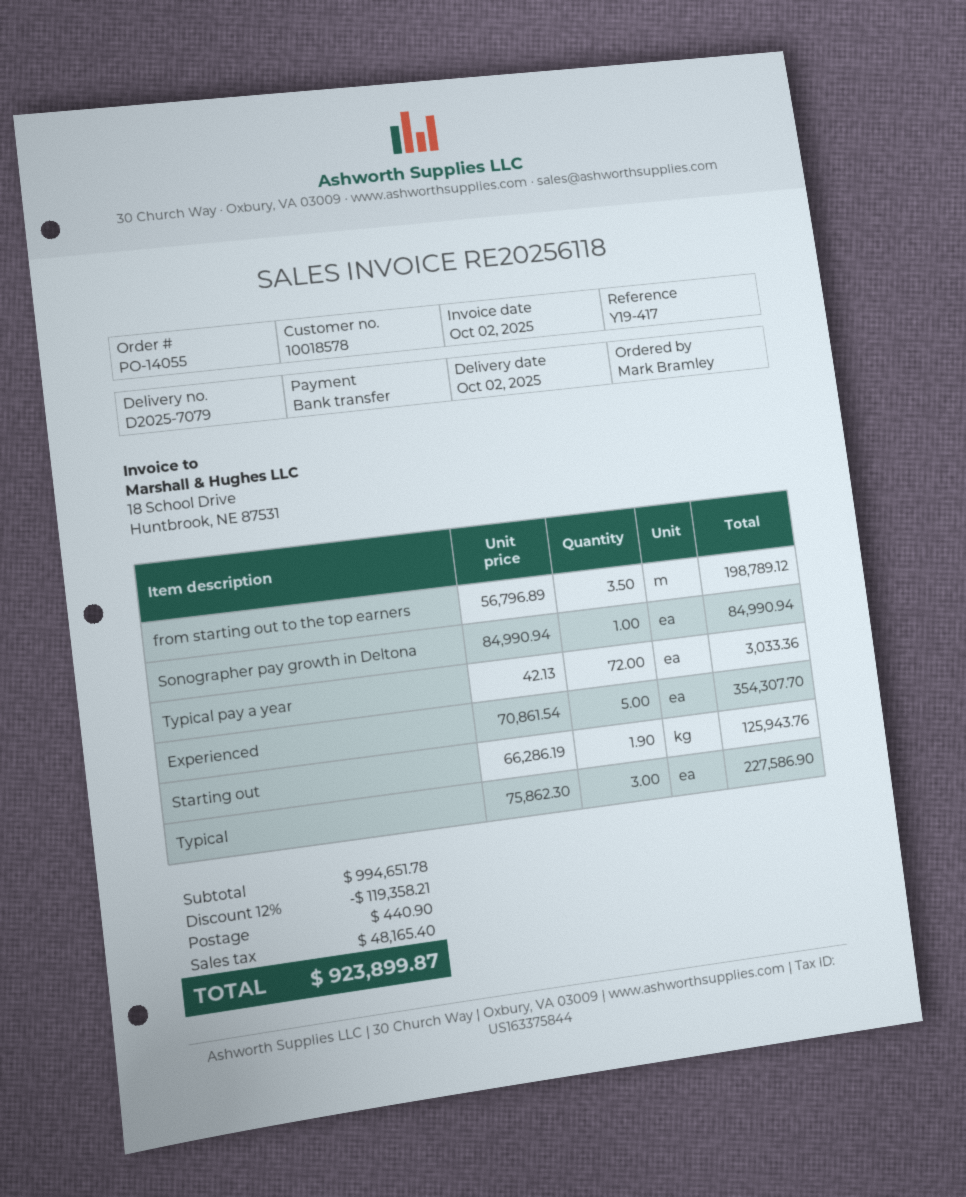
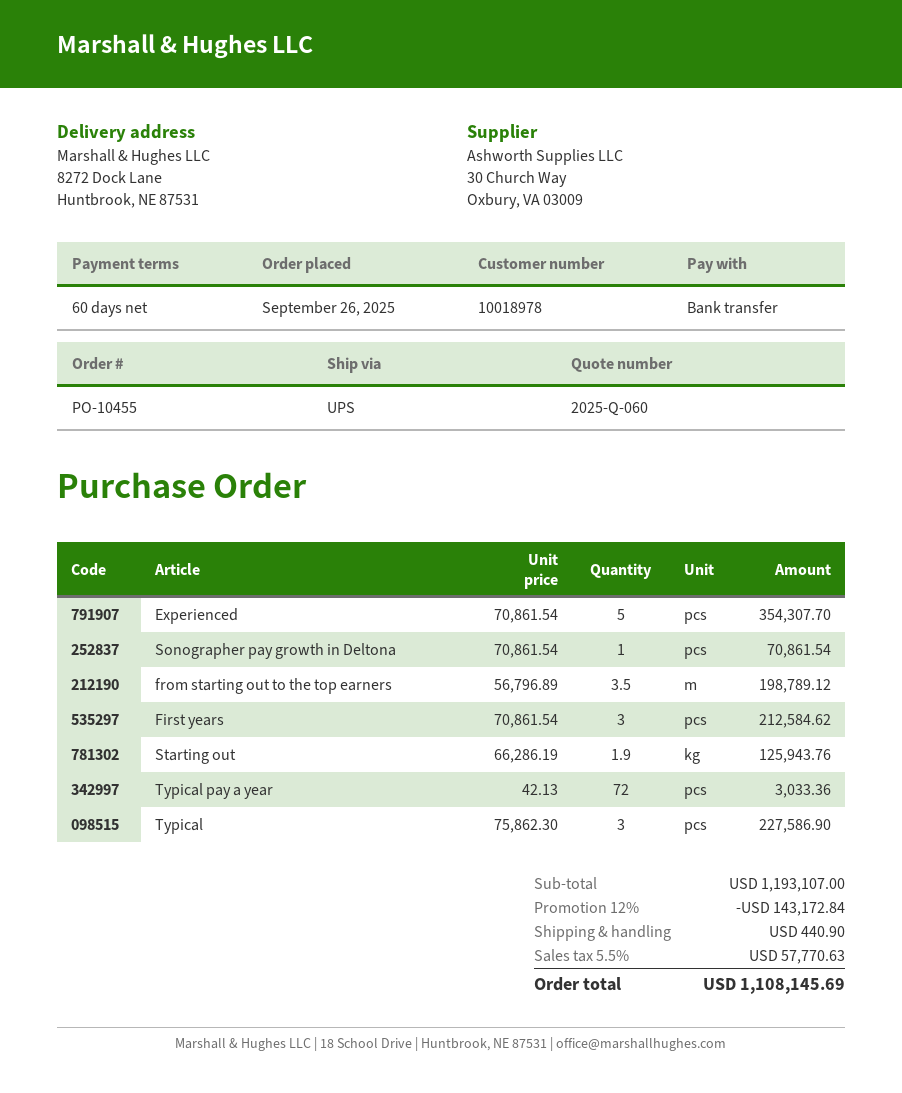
order number: PO-14055 -> PO-10455
customer number: 10018578 -> 10018978
Sonographer pay growth in Deltona: 1 x 84990.94 = 84990.94 -> 1 x 70861.54 = 70861.54
First years: none -> 3 x 70861.54 = 212584.62
subtotal: 994651.78 -> 1193107.00
discount: 12% = 119358.21 -> 12% = 143172.84
tax: 48165.40 -> 57770.63
total: 923899.87 -> 1108145.69

